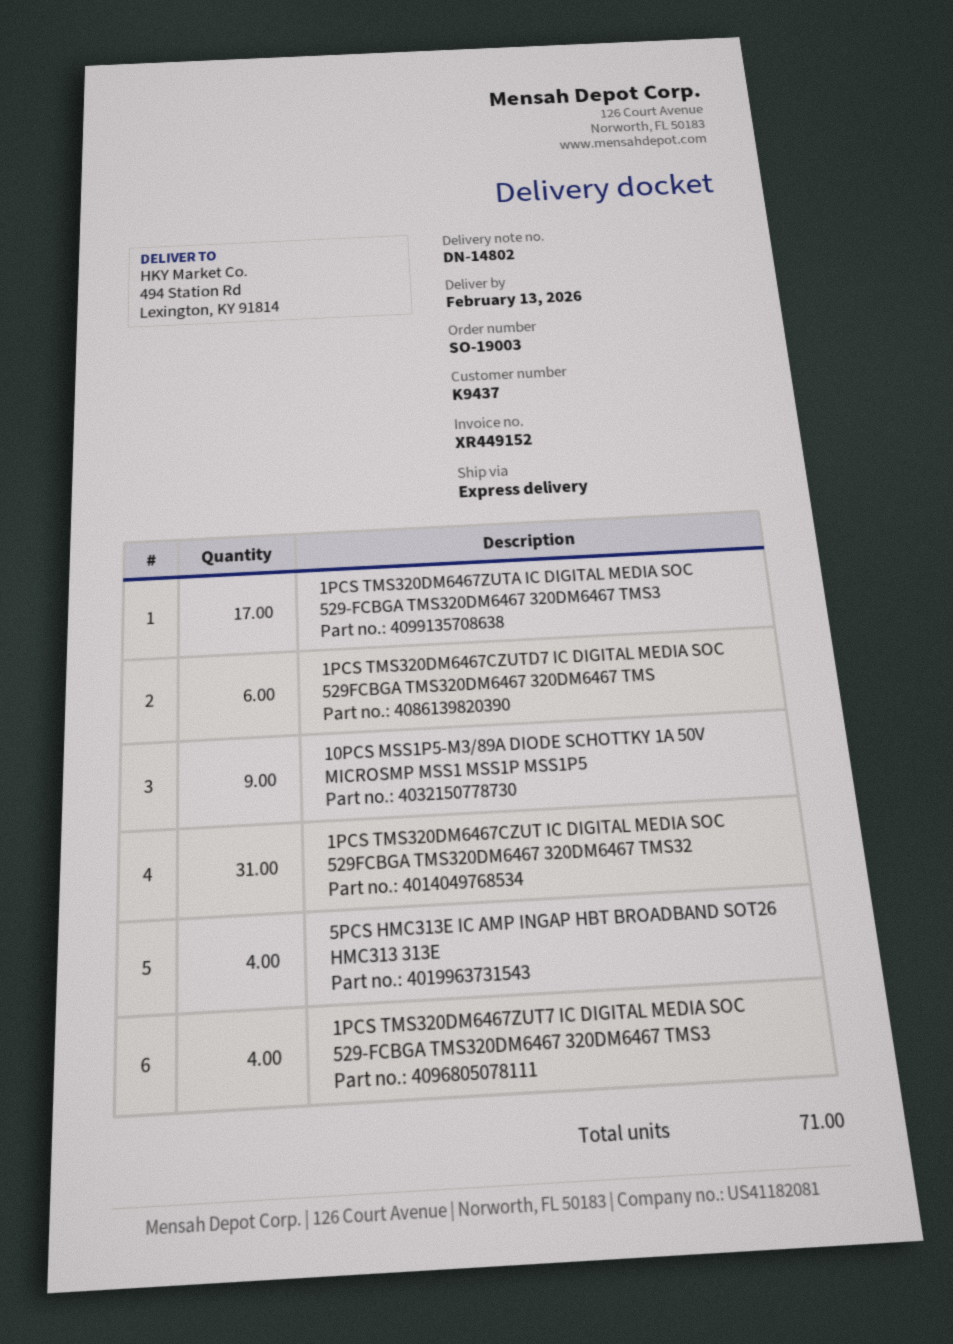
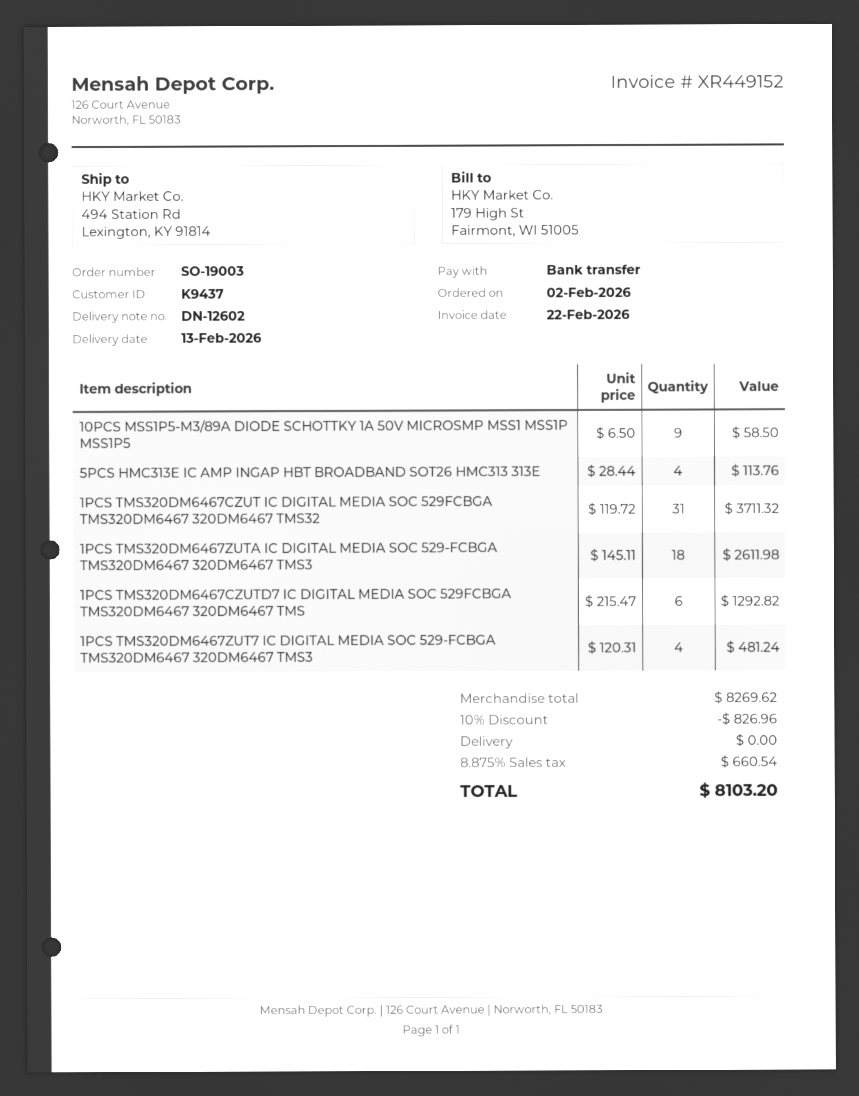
delivery note number: DN-14802 -> DN-12602
1PCS TMS320DM6467ZUTA IC DIGITAL MEDIA SOC 529-FCBGA TMS320DM6467 320DM6467 TMS3: 17 -> 18

